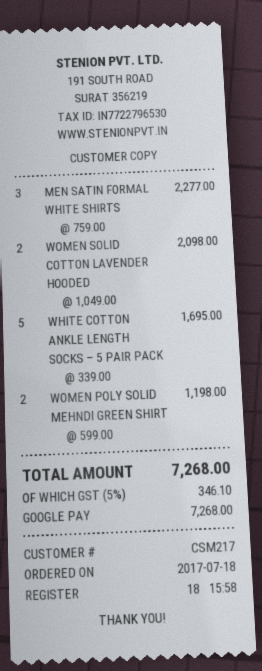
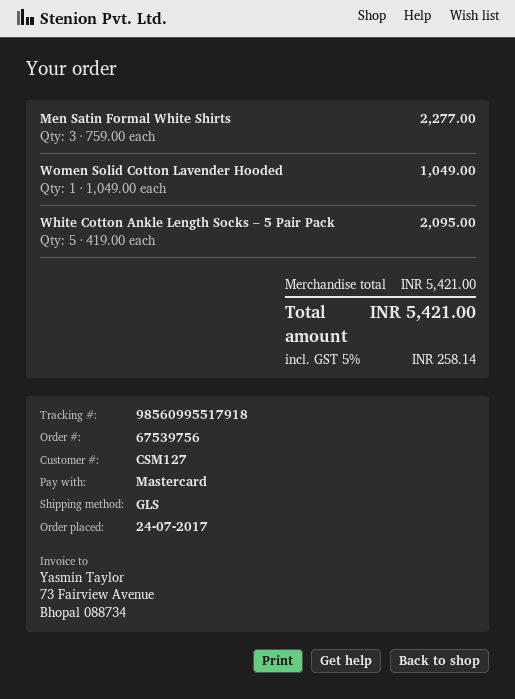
order date: 2017-07-18 -> 2017-07-24
customer number: CSM217 -> CSM127
payment method: Google Pay -> Mastercard
WOMEN SOLID COTTON LAVENDER HOODED: 2 x 1049.00 = 2098.00 -> 1 x 1049.00 = 1049.00
WHITE COTTON ANKLE LENGTH SOCKS – 5 PAIR PACK: 5 x 339.00 = 1695.00 -> 5 x 419.00 = 2095.00
WOMEN POLY SOLID MEHNDI GREEN SHIRT: 2 x 599.00 = 1198.00 -> none
tax: 5% = 346.10 -> 5% = 258.14
total: 7268.00 -> 5421.00

